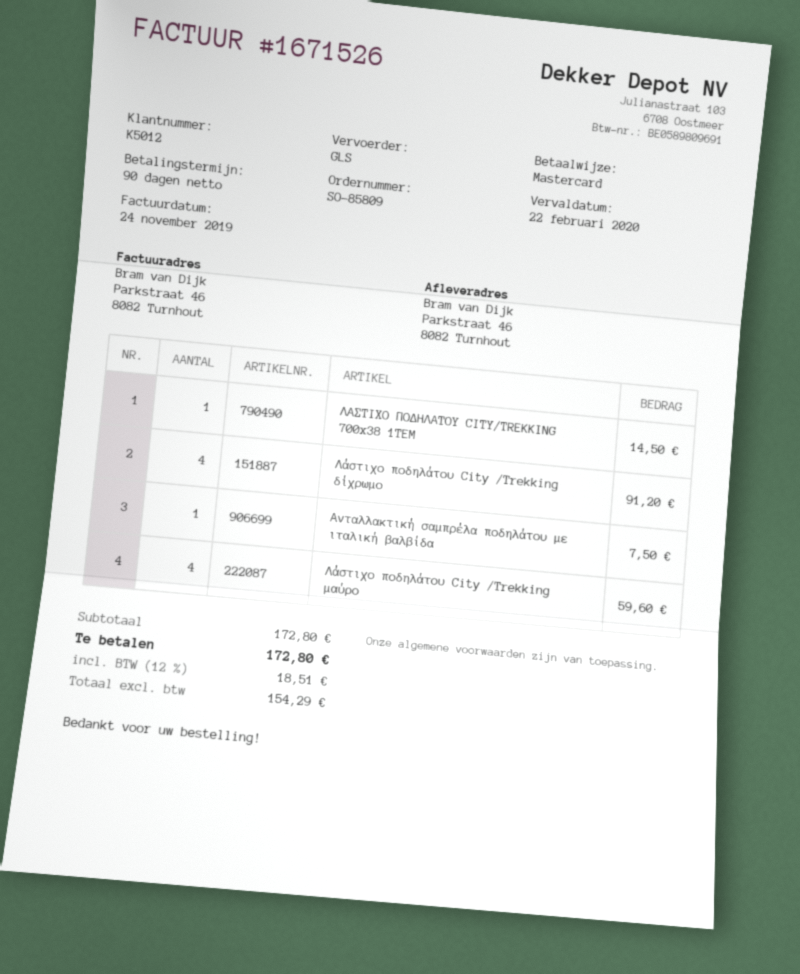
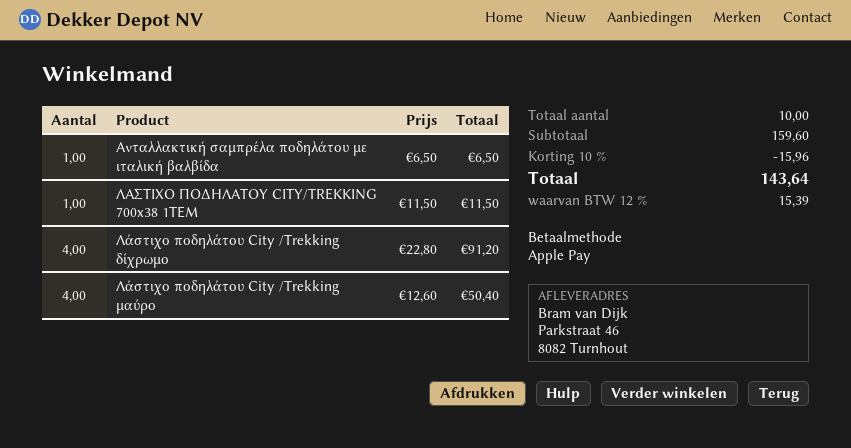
payment method: Mastercard -> Apple Pay
ΛΑΣΤΙΧΟ ΠΟΔΗΛΑΤΟΥ CITY/TREKKING 700x38 1ΤΕΜ: 1 for 14.50 -> 1 for 11.50
Aνταλλακτική σαμπρέλα ποδηλάτου με ιταλική βαλβίδα: 1 for 7.50 -> 1 for 6.50
Λάστιχο ποδηλάτου City /Trekking μαύρο: 4 for 59.60 -> 4 for 50.40
subtotal: 172.80 -> 159.60
discount: none -> 10% = 15.96
tax: 12% = 18.51 -> 12% = 15.39
total: 172.80 -> 143.64

